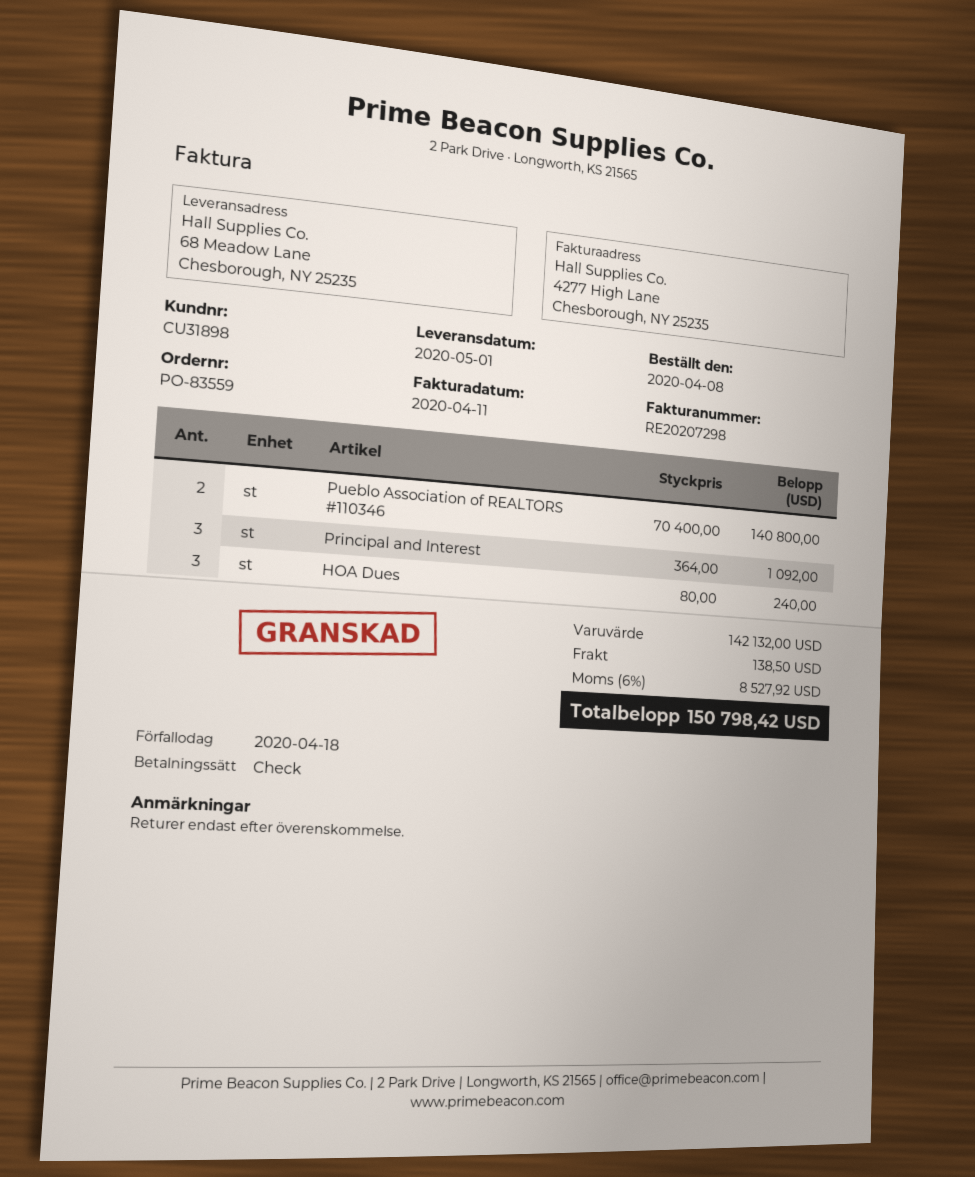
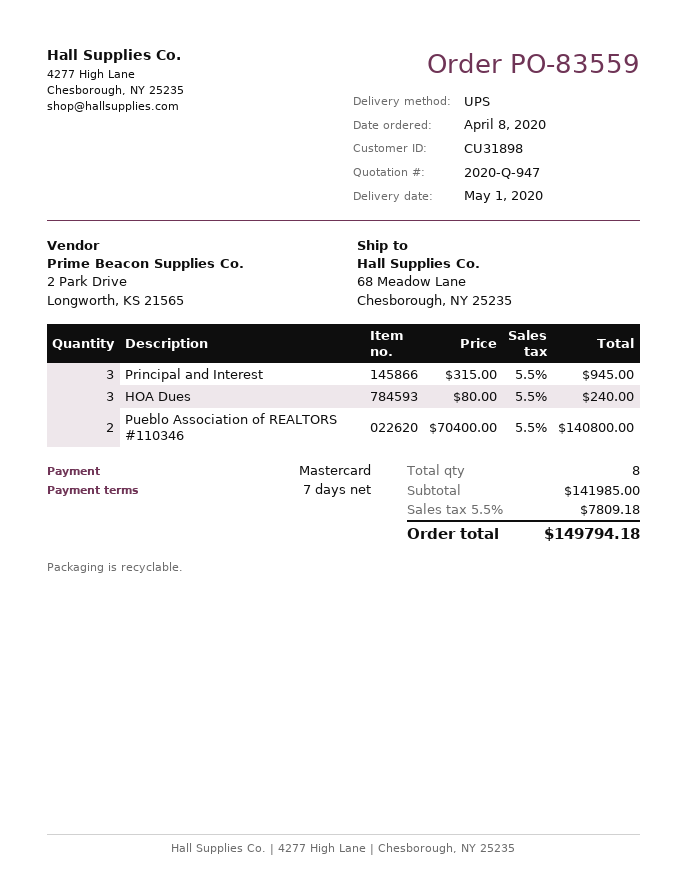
payment method: cheque -> Mastercard
Principal and Interest: 3 x 364.00 = 1092.00 -> 3 x 315.00 = 945.00
subtotal: 142132.00 -> 141985.00
shipping: 138.50 -> none
tax: 6% = 8527.92 -> 5.5% = 7809.18
total: 150798.42 -> 149794.18

